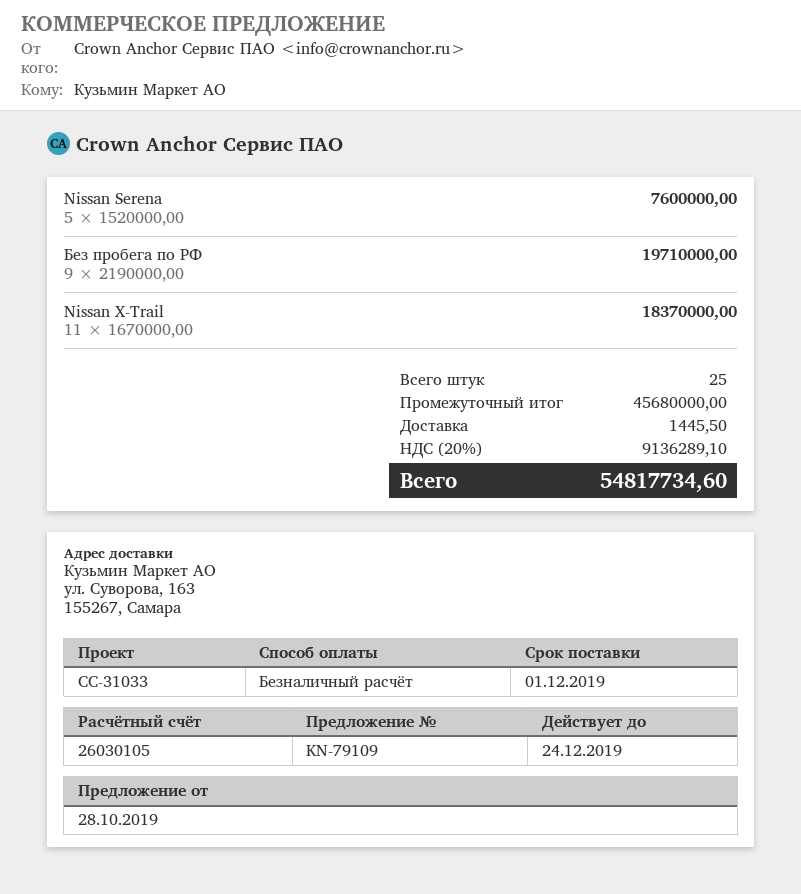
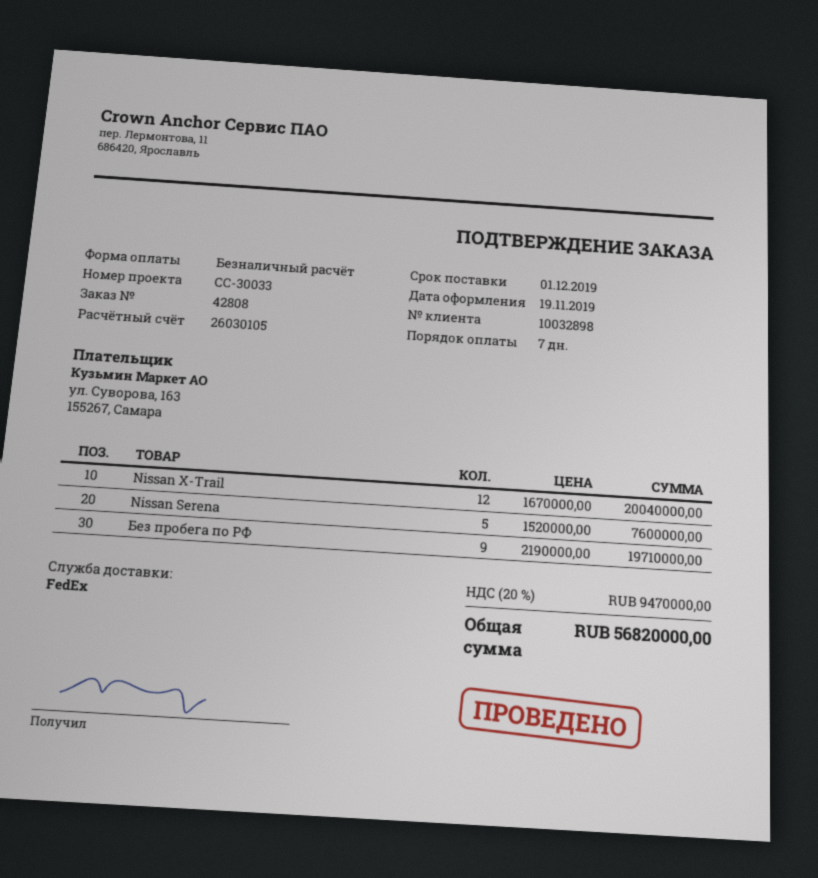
reference: CC-31033 -> CC-30033
Nissan X-Trail: 11 x 1670000.00 = 18370000.00 -> 12 x 1670000.00 = 20040000.00
shipping: 1445.50 -> none
tax: 20% = 9136289.10 -> 20% = 9470000.00
total: 54817734.60 -> 56820000.00

